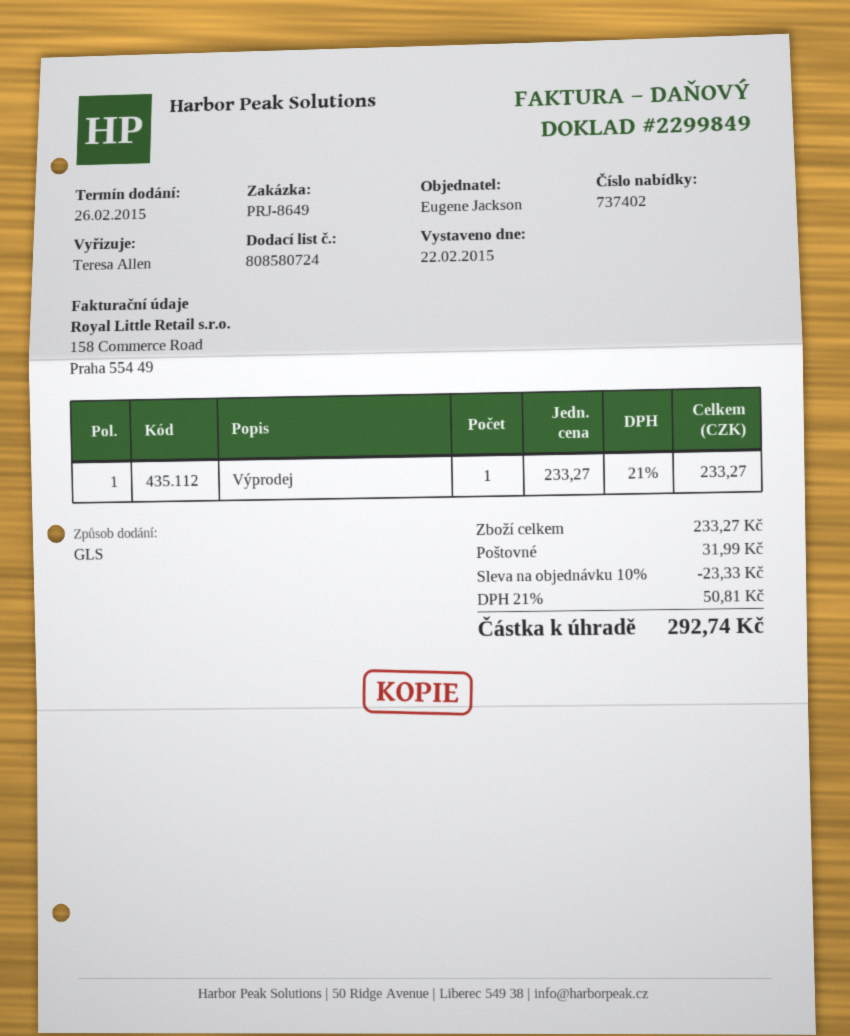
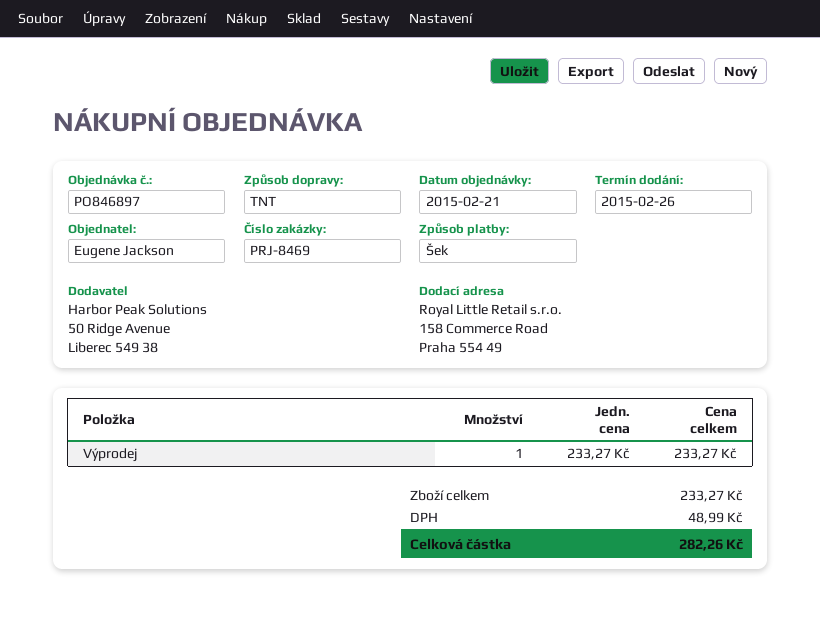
reference: PRJ-8649 -> PRJ-8469
shipping method: GLS -> TNT
discount: 10% = 23.33 -> none
shipping: 31.99 -> none
tax: 50.81 -> 48.99
total: 292.74 -> 282.26

